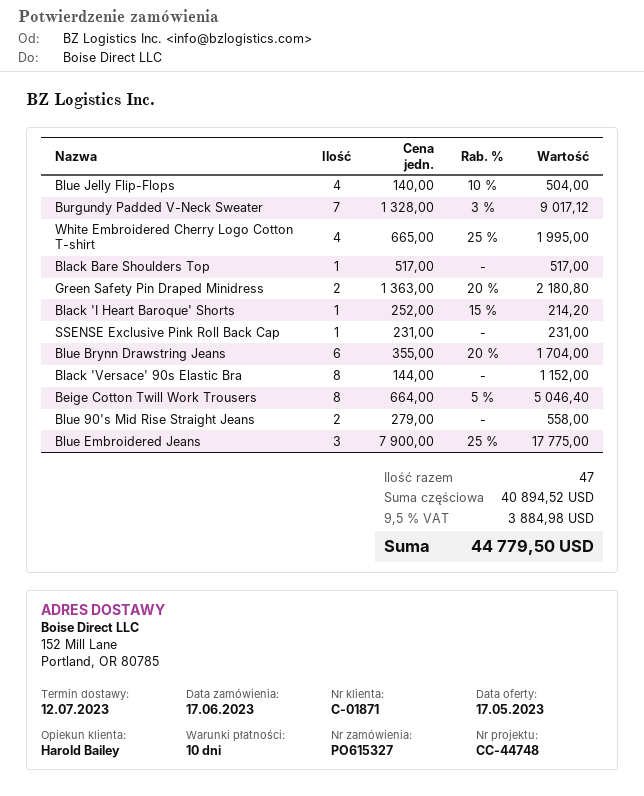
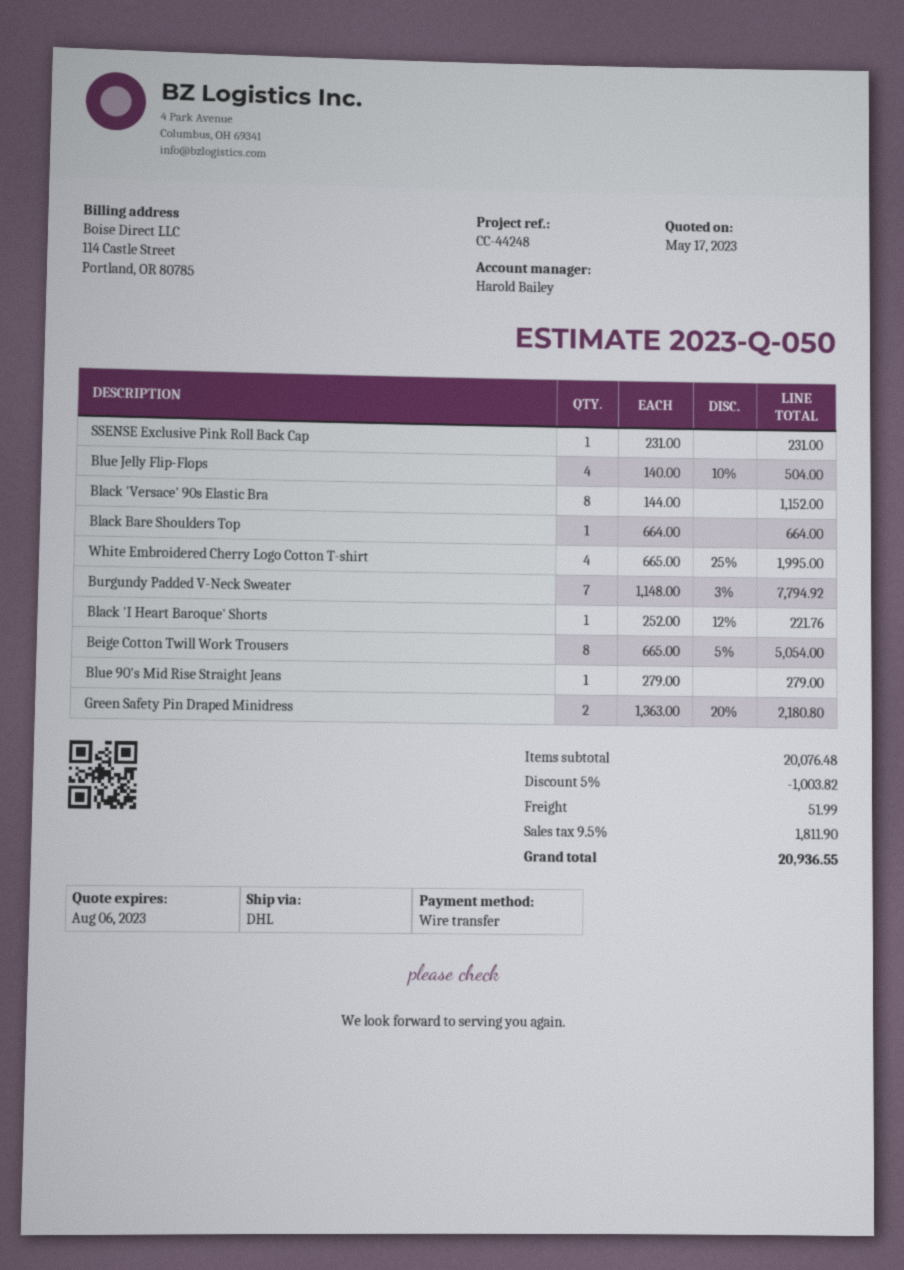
reference: CC-44748 -> CC-44248
Burgundy Padded V-Neck Sweater: 7 x 1328.00 - 3% = 9017.12 -> 7 x 1148.00 - 3% = 7794.92
Black Bare Shoulders Top: 1 x 517.00 = 517.00 -> 1 x 664.00 = 664.00
Black 'I Heart Baroque' Shorts: 1 x 252.00 - 15% = 214.20 -> 1 x 252.00 - 12% = 221.76
Blue Brynn Drawstring Jeans: 6 x 355.00 - 20% = 1704.00 -> none
Beige Cotton Twill Work Trousers: 8 x 664.00 - 5% = 5046.40 -> 8 x 665.00 - 5% = 5054.00
Blue 90's Mid Rise Straight Jeans: 2 x 279.00 = 558.00 -> 1 x 279.00 = 279.00
Blue Embroidered Jeans: 3 x 7900.00 - 25% = 17775.00 -> none
subtotal: 40894.52 -> 20076.48
discount: none -> 5% = 1003.82
shipping: none -> 51.99
tax: 9.5% = 3884.98 -> 9.5% = 1811.90
total: 44779.50 -> 20936.55

